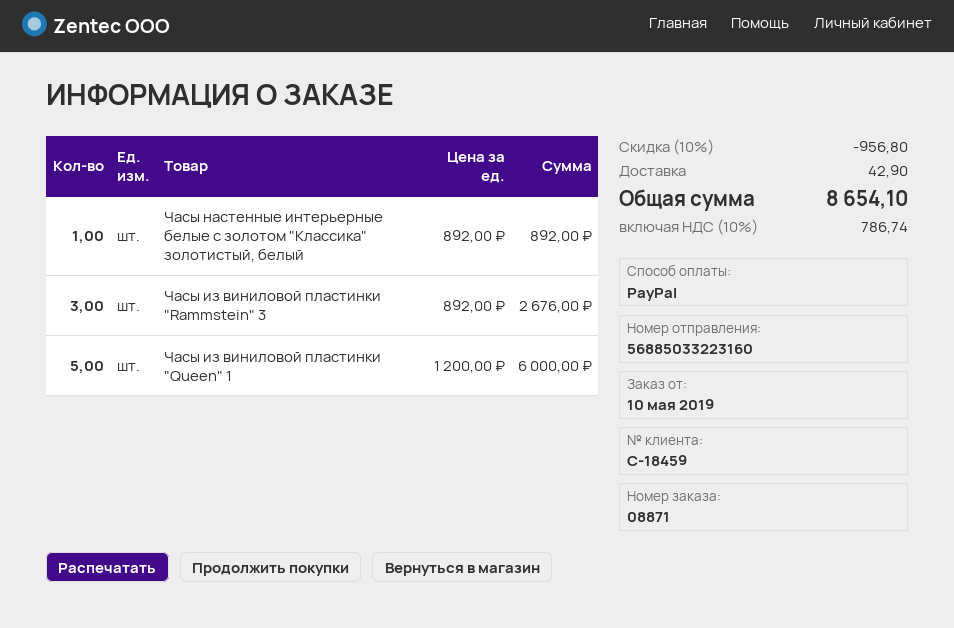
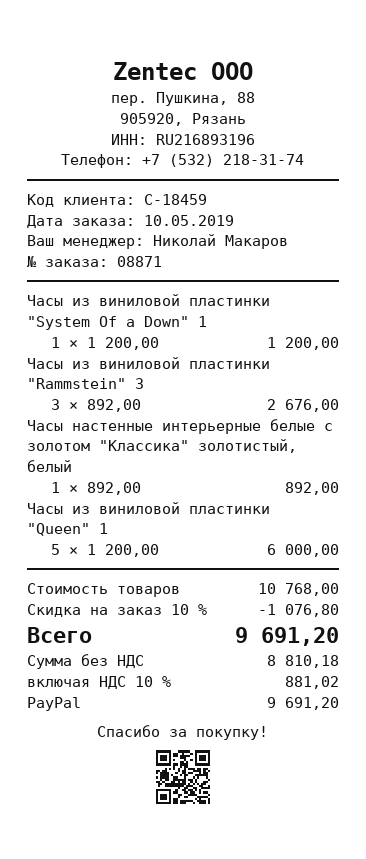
Часы из виниловой пластинки "System Of a Down" 1: none -> 1 x 1200.00 = 1200.00
discount: 10% = 956.80 -> 10% = 1076.80
shipping: 42.90 -> none
tax: 10% = 786.74 -> 10% = 881.02
total: 8654.10 -> 9691.20

